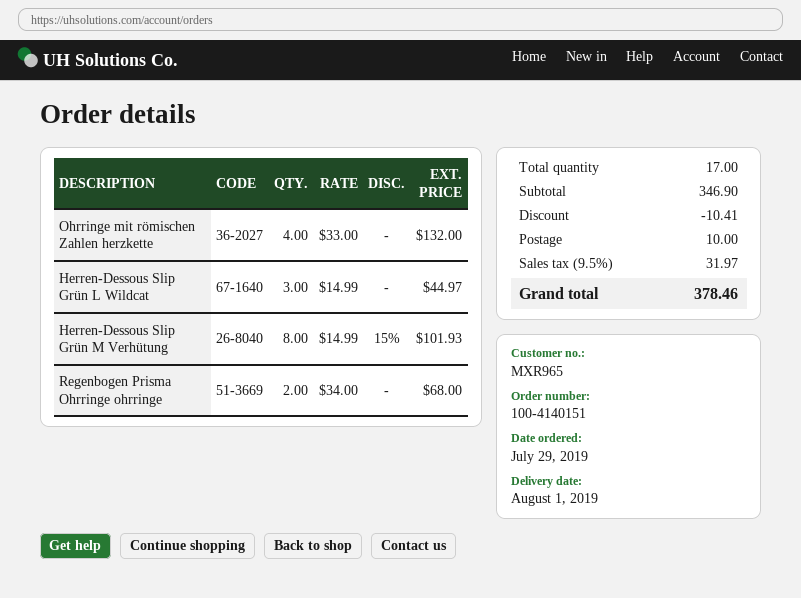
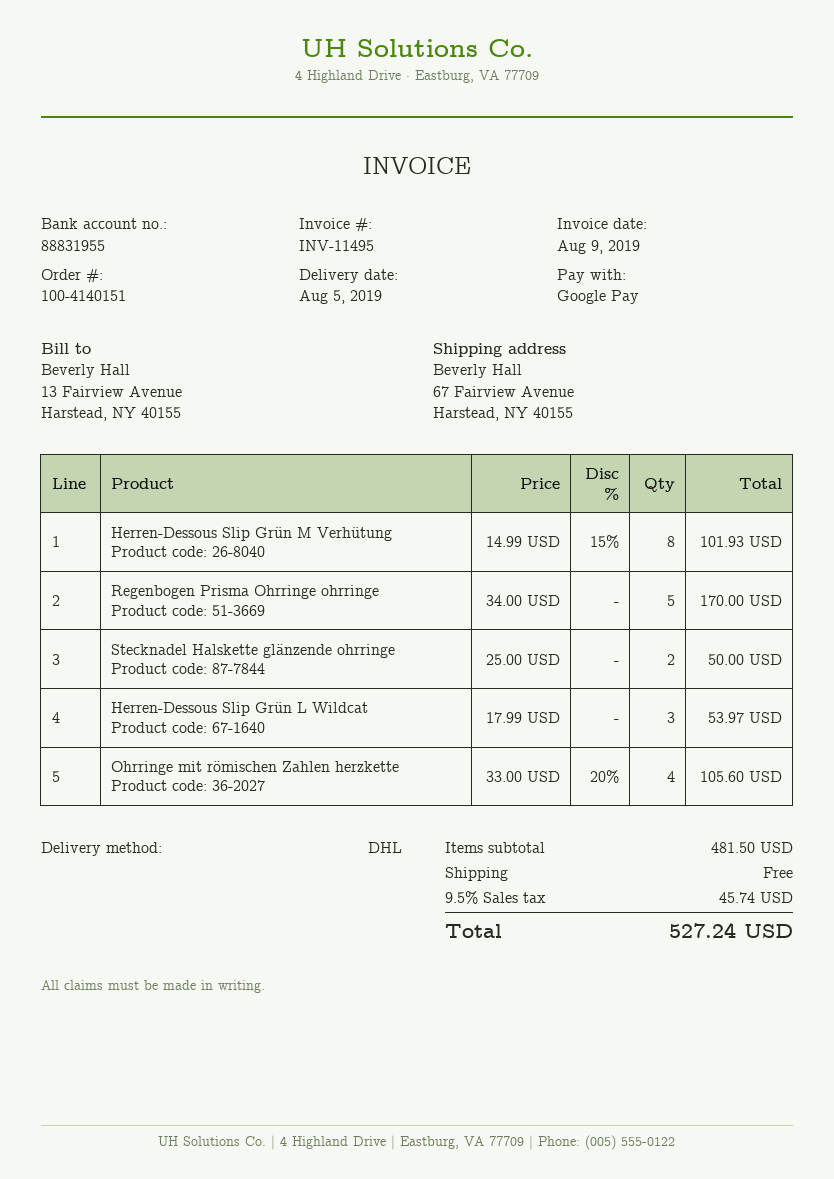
delivery date: 2019-08-01 -> 2019-08-05
Ohrringe mit römischen Zahlen herzkette: 4 x 33.00 = 132.00 -> 4 x 33.00 - 20% = 105.60
Herren-Dessous Slip Grün L Wildcat: 3 x 14.99 = 44.97 -> 3 x 17.99 = 53.97
Regenbogen Prisma Ohrringe ohrringe: 2 x 34.00 = 68.00 -> 5 x 34.00 = 170.00
Stecknadel Halskette glänzende ohrringe: none -> 2 x 25.00 = 50.00
subtotal: 346.90 -> 481.50
discount: 10.41 -> none
shipping: 10.00 -> 0.00
tax: 9.5% = 31.97 -> 9.5% = 45.74
total: 378.46 -> 527.24

